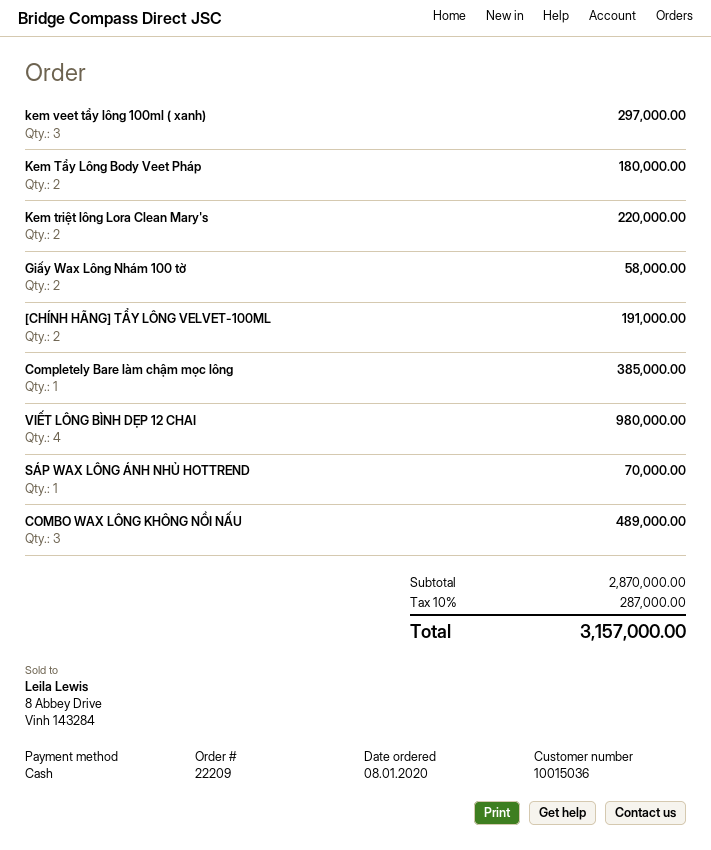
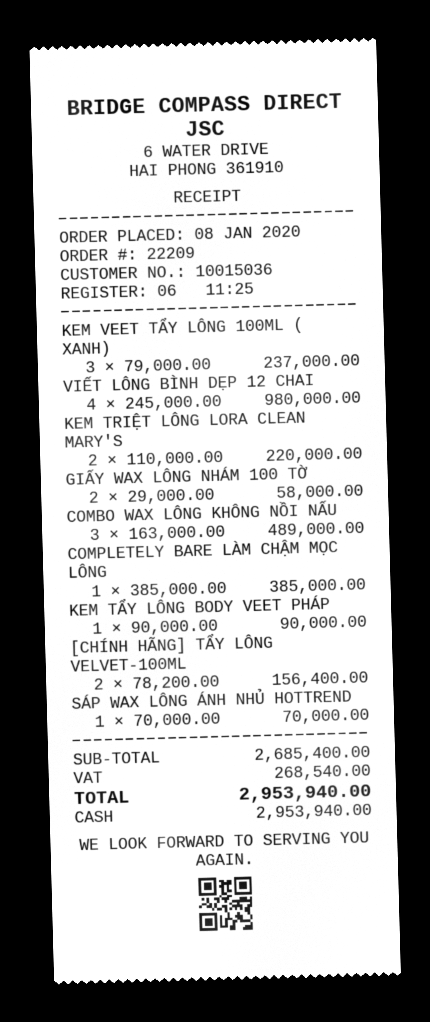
kem veet tẩy lông 100ml ( xanh): 3 for 297000.00 -> 3 for 237000.00
Kem Tẩy Lông Body Veet Pháp: 2 for 180000.00 -> 1 for 90000.00
[CHÍNH HÃNG] TẨY LÔNG VELVET-100ML: 2 for 191000.00 -> 2 for 156400.00
subtotal: 2870000.00 -> 2685400.00
tax: 287000.00 -> 268540.00
total: 3157000.00 -> 2953940.00

